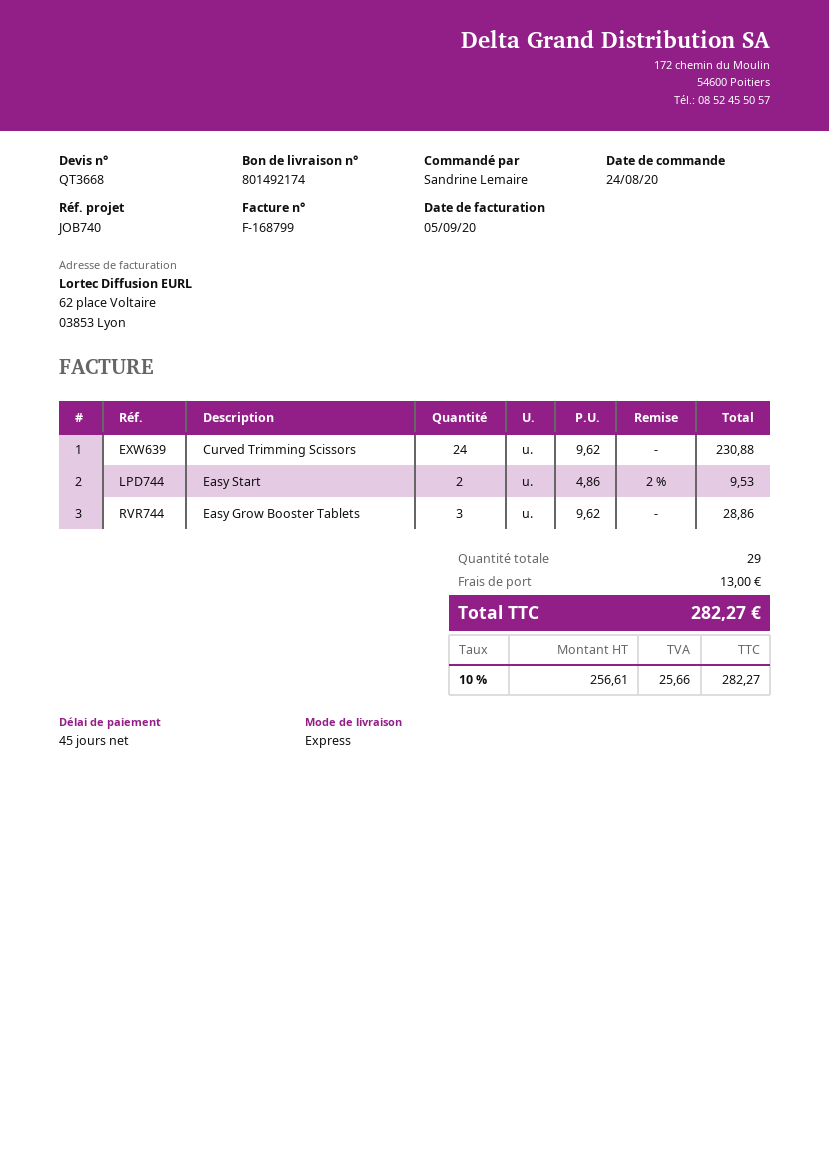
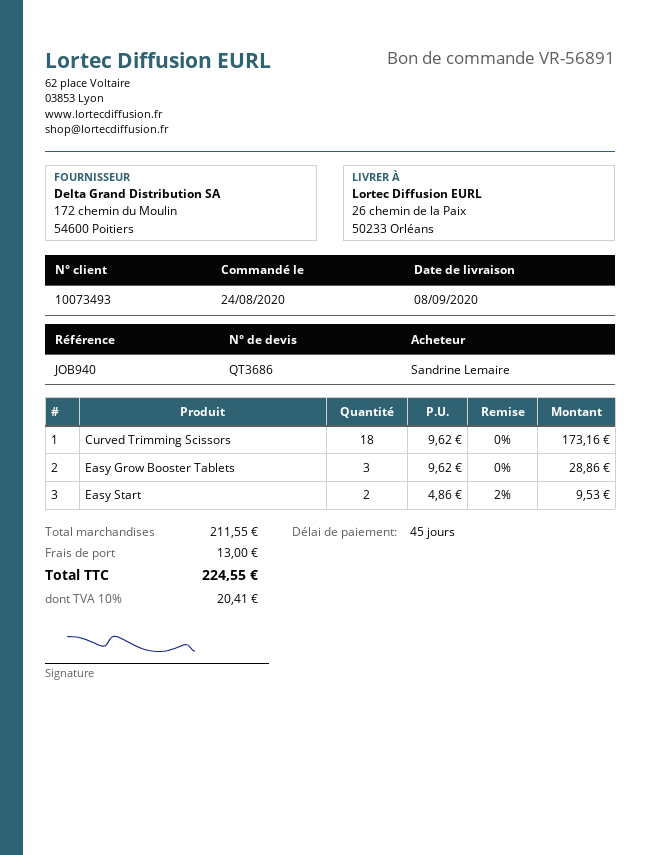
quote number: QT3668 -> QT3686
reference: JOB740 -> JOB940
Curved Trimming Scissors: 24 x 9.62 = 230.88 -> 18 x 9.62 = 173.16
tax: 10% = 25.66 -> 10% = 20.41
total: 282.27 -> 224.55

